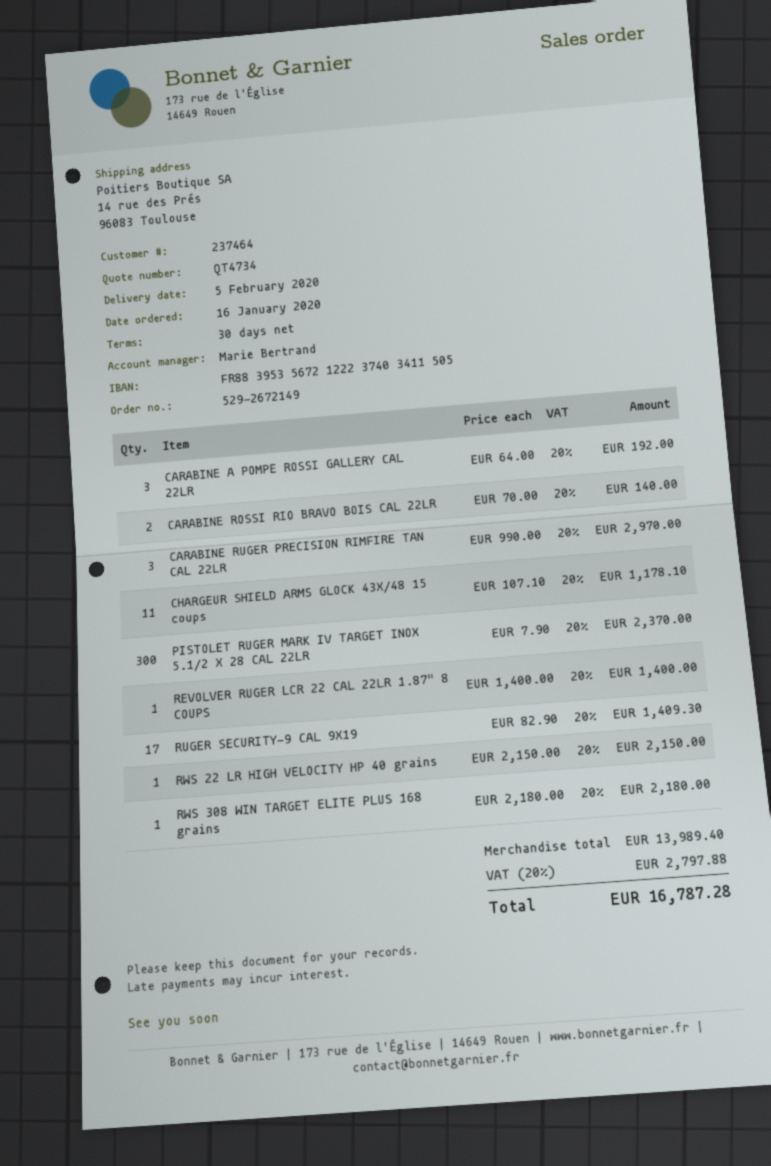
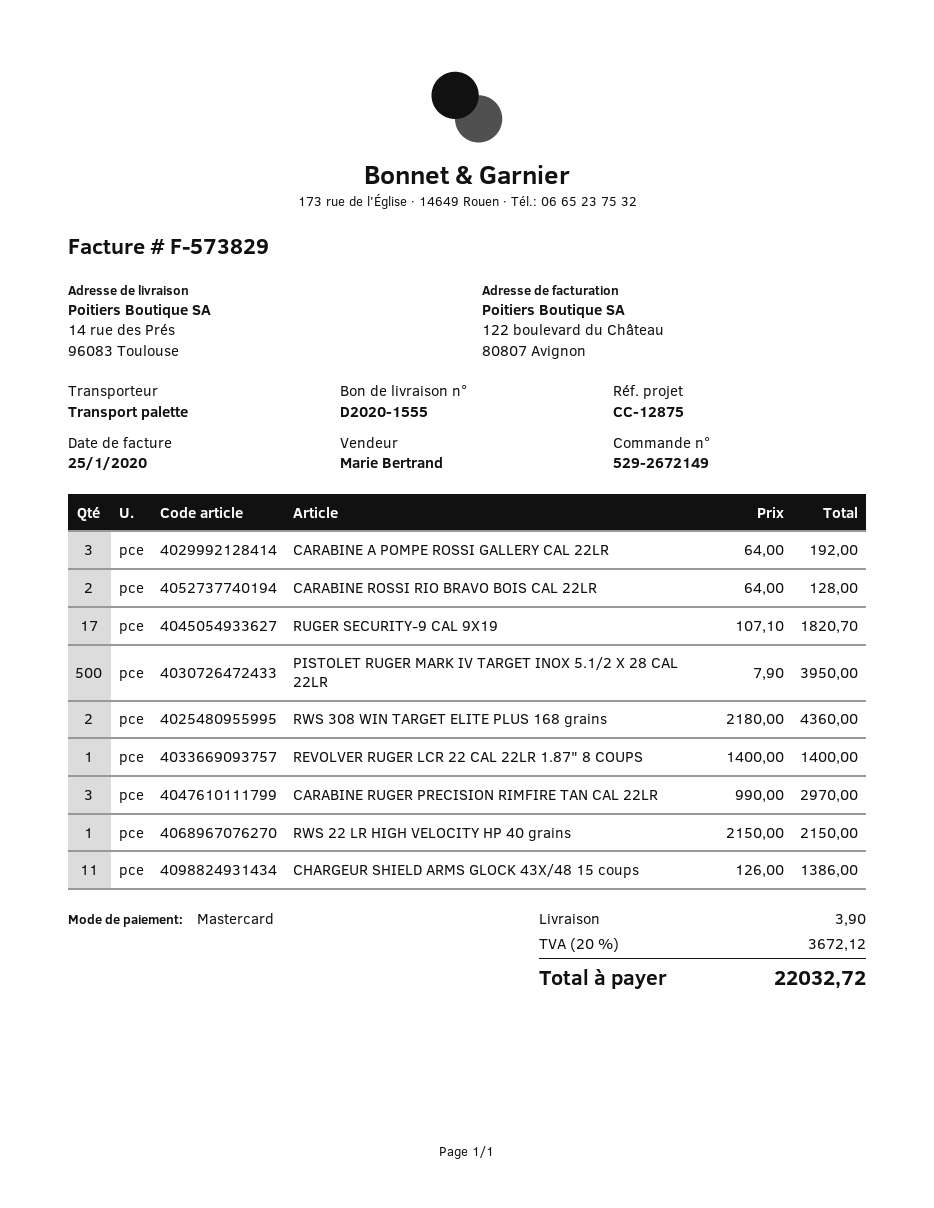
CARABINE ROSSI RIO BRAVO BOIS CAL 22LR: 2 x 70.00 = 140.00 -> 2 x 64.00 = 128.00
CHARGEUR SHIELD ARMS GLOCK 43X/48 15 coups: 11 x 107.10 = 1178.10 -> 11 x 126.00 = 1386.00
PISTOLET RUGER MARK IV TARGET INOX 5.1/2 X 28 CAL 22LR: 300 x 7.90 = 2370.00 -> 500 x 7.90 = 3950.00
RUGER SECURITY-9 CAL 9X19: 17 x 82.90 = 1409.30 -> 17 x 107.10 = 1820.70
RWS 308 WIN TARGET ELITE PLUS 168 grains: 1 x 2180.00 = 2180.00 -> 2 x 2180.00 = 4360.00
shipping: none -> 3.90
tax: 20% = 2797.88 -> 20% = 3672.12
total: 16787.28 -> 22032.72

